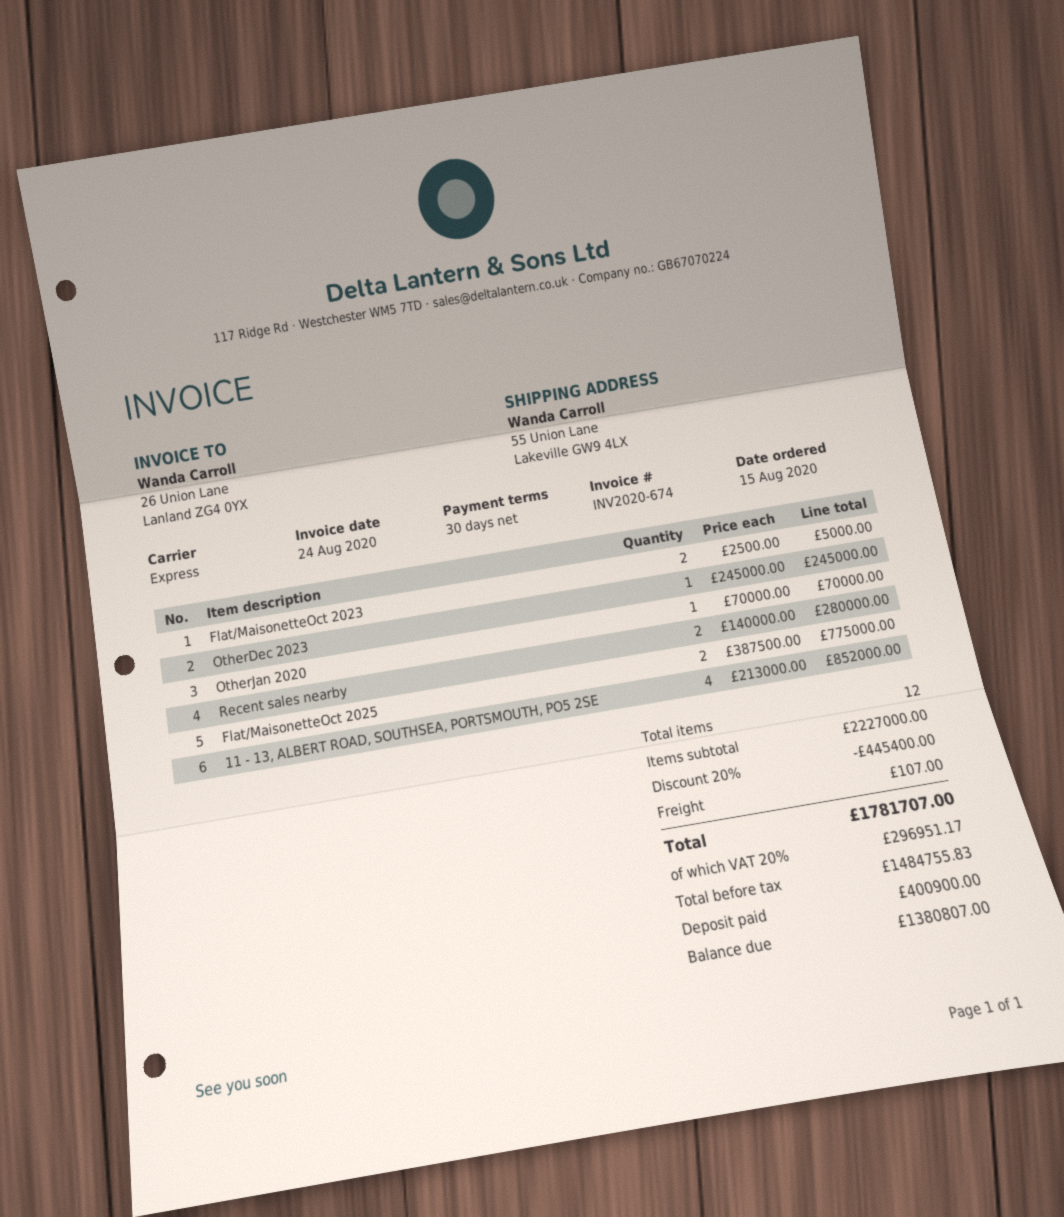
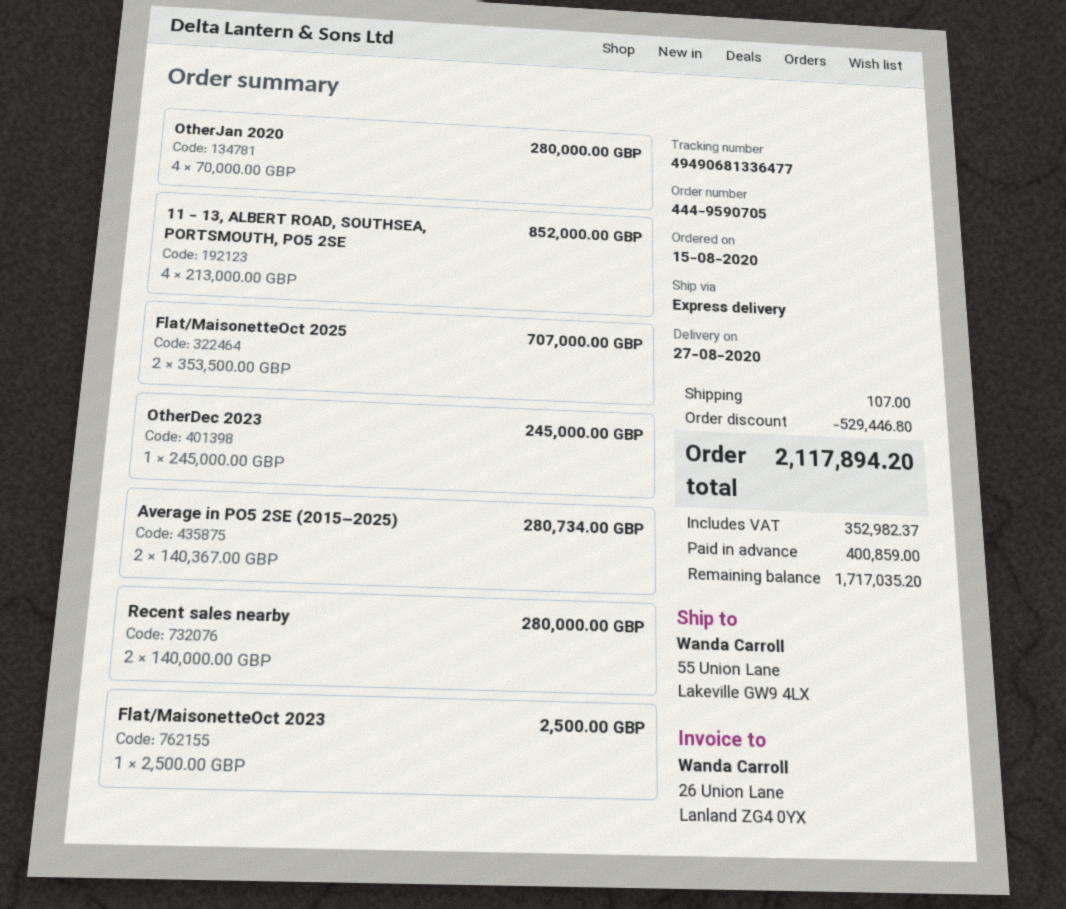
Flat/MaisonetteOct 2023: 2 x 2500.00 = 5000.00 -> 1 x 2500.00 = 2500.00
OtherJan 2020: 1 x 70000.00 = 70000.00 -> 4 x 70000.00 = 280000.00
Flat/MaisonetteOct 2025: 2 x 387500.00 = 775000.00 -> 2 x 353500.00 = 707000.00
Average in PO5 2SE (2015–2025): none -> 2 x 140367.00 = 280734.00
discount: 445400.00 -> 529446.80
tax: 296951.17 -> 352982.37
total: 1781707.00 -> 2117894.20
deposit: 400900.00 -> 400859.00
balance: 1380807.00 -> 1717035.20

